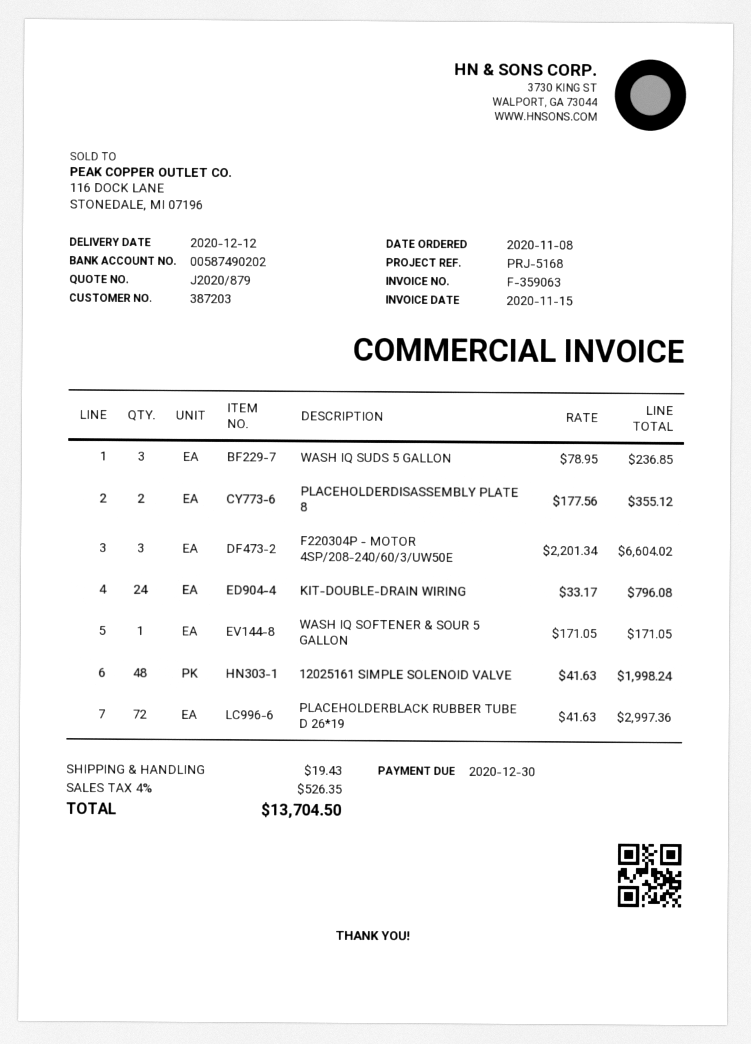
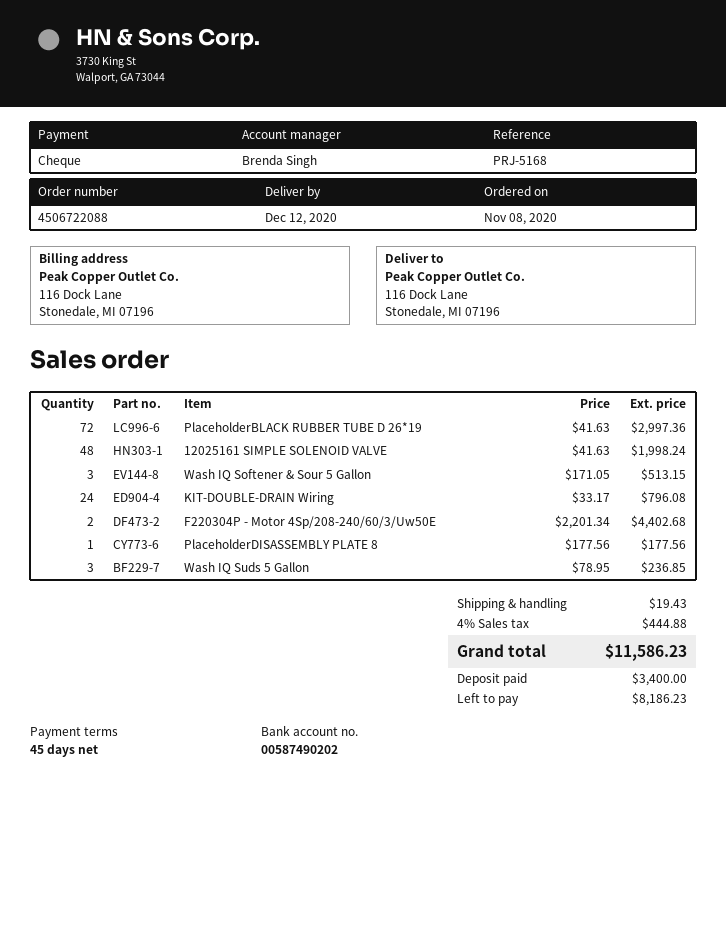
PLACEHOLDERDISASSEMBLY PLATE 8: 2 x 177.56 = 355.12 -> 1 x 177.56 = 177.56
F220304P - MOTOR 4SP/208-240/60/3/UW50E: 3 x 2201.34 = 6604.02 -> 2 x 2201.34 = 4402.68
WASH IQ SOFTENER & SOUR 5 GALLON: 1 x 171.05 = 171.05 -> 3 x 171.05 = 513.15
tax: 4% = 526.35 -> 4% = 444.88
total: 13704.50 -> 11586.23

